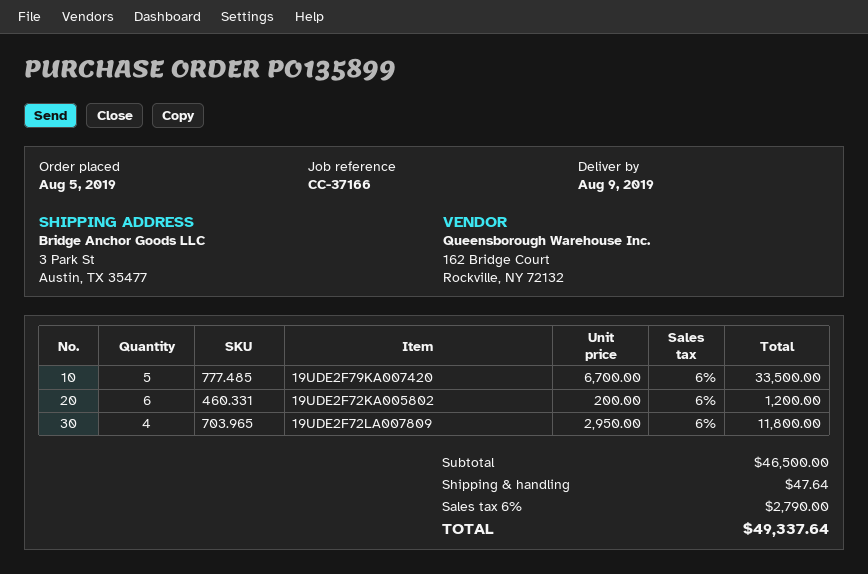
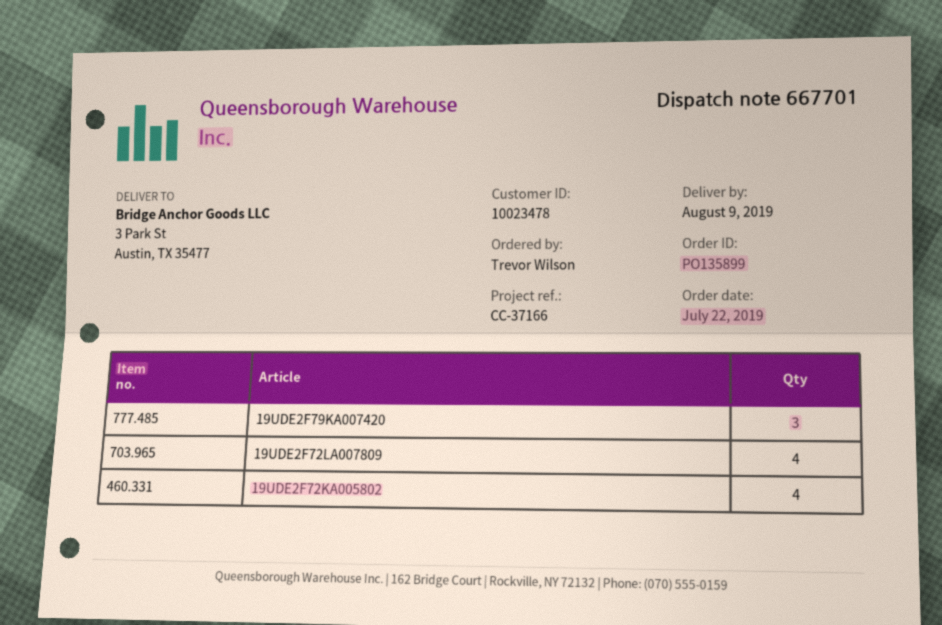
order date: 2019-08-05 -> 2019-07-22
19UDE2F79KA007420: 5 -> 3
19UDE2F72KA005802: 6 -> 4

